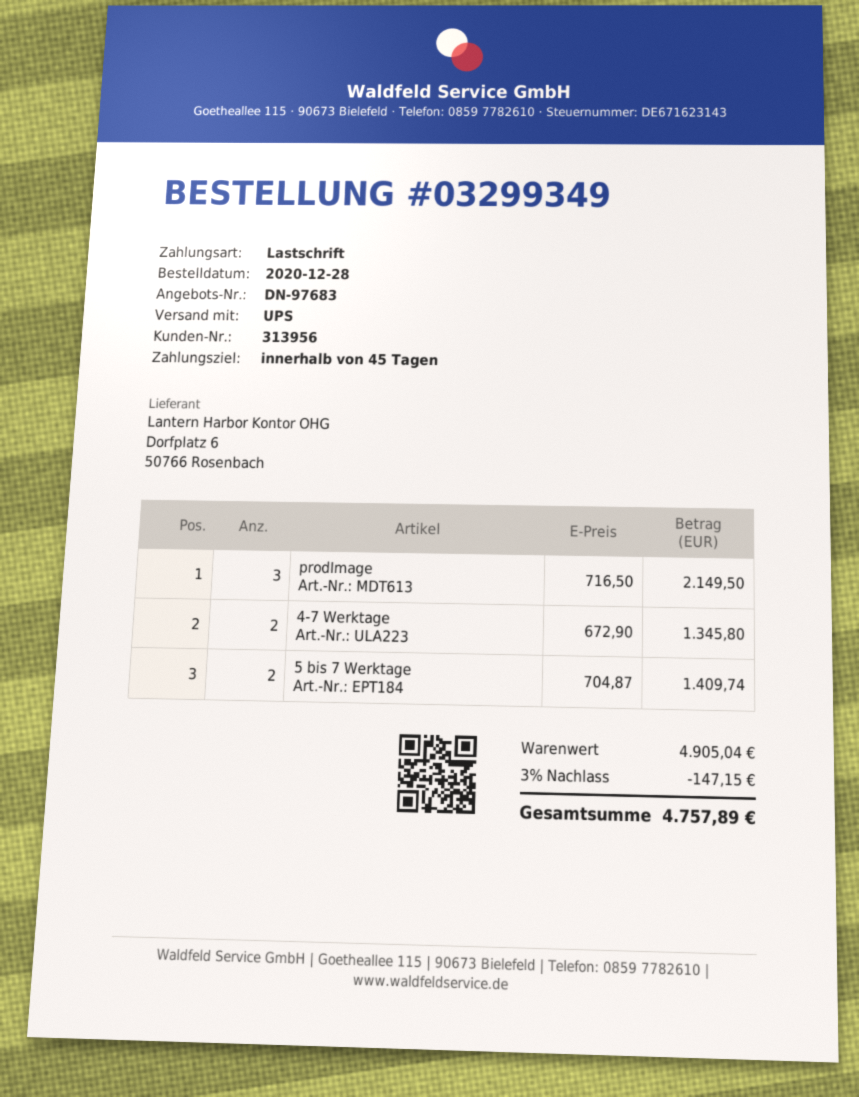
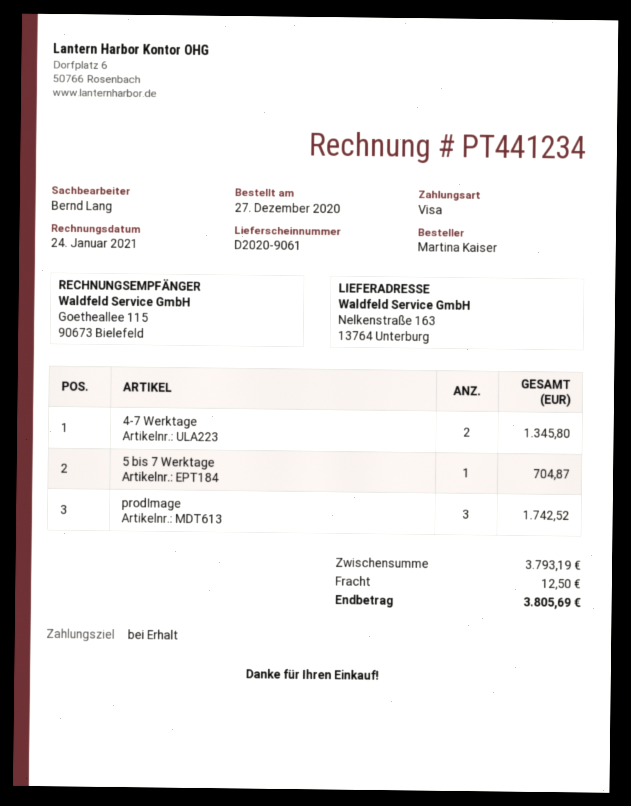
order date: 2020-12-28 -> 2020-12-27
payment terms: 45 days -> on receipt
payment method: direct debit -> Visa
prodImage: 3 for 2149.50 -> 3 for 1742.52
5 bis 7 Werktage: 2 for 1409.74 -> 1 for 704.87
subtotal: 4905.04 -> 3793.19
discount: 3% = 147.15 -> none
shipping: none -> 12.50
total: 4757.89 -> 3805.69

